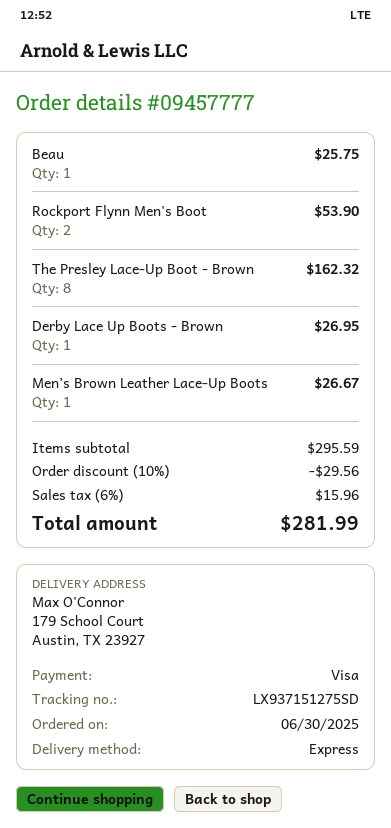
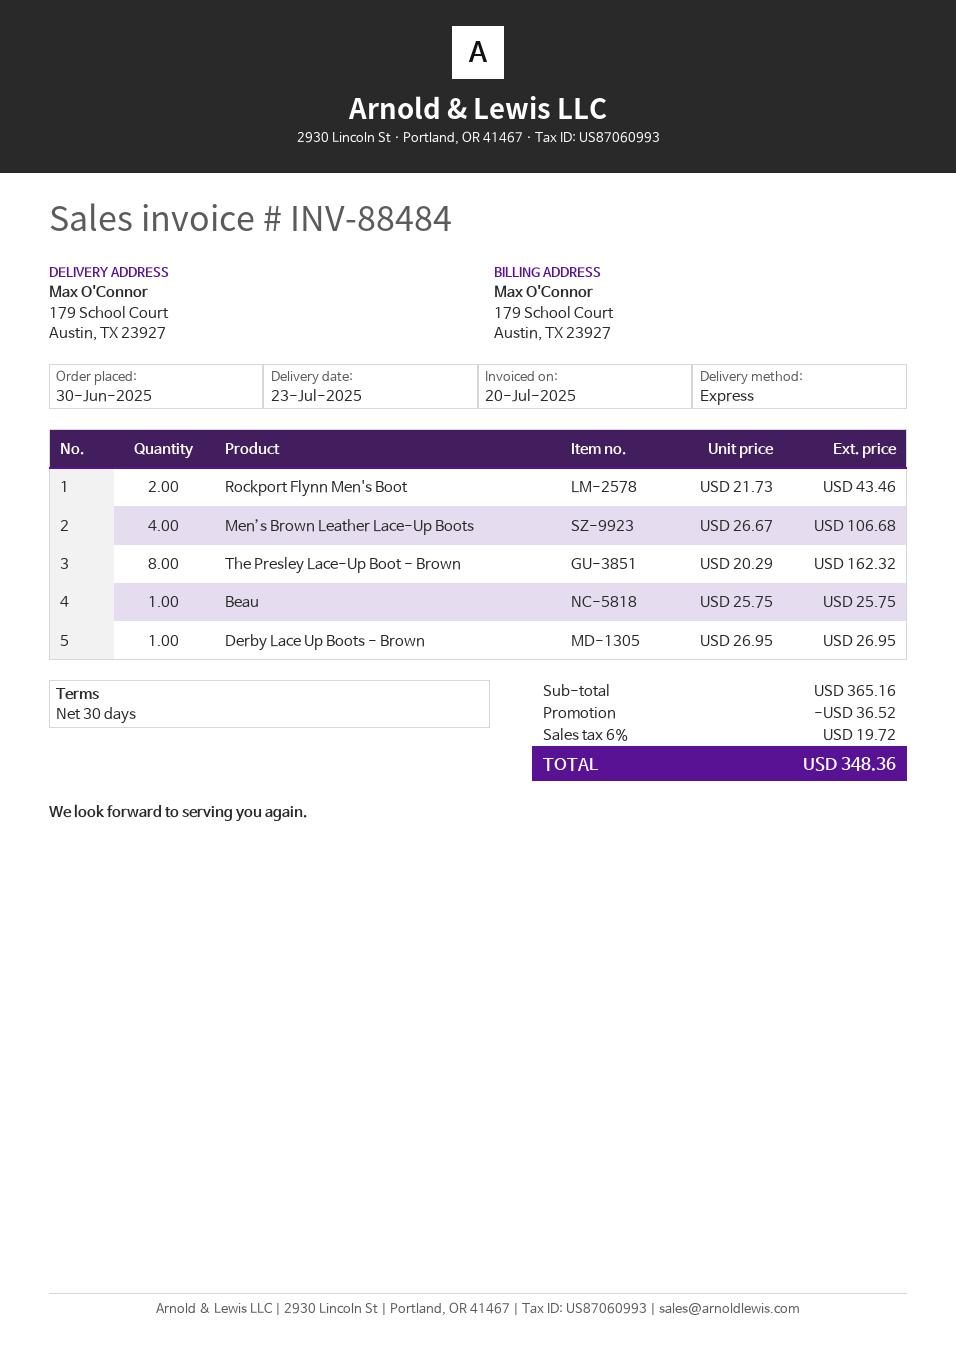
Rockport Flynn Men's Boot: 2 for 53.90 -> 2 for 43.46
Men’s Brown Leather Lace-Up Boots: 1 for 26.67 -> 4 for 106.68
subtotal: 295.59 -> 365.16
discount: 29.56 -> 36.52
tax: 6% = 15.96 -> 6% = 19.72
total: 281.99 -> 348.36

